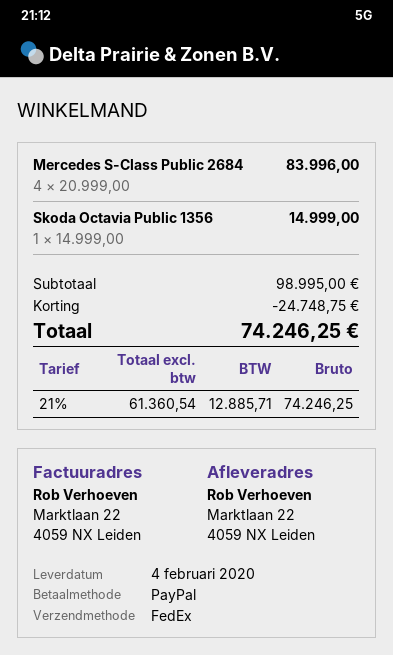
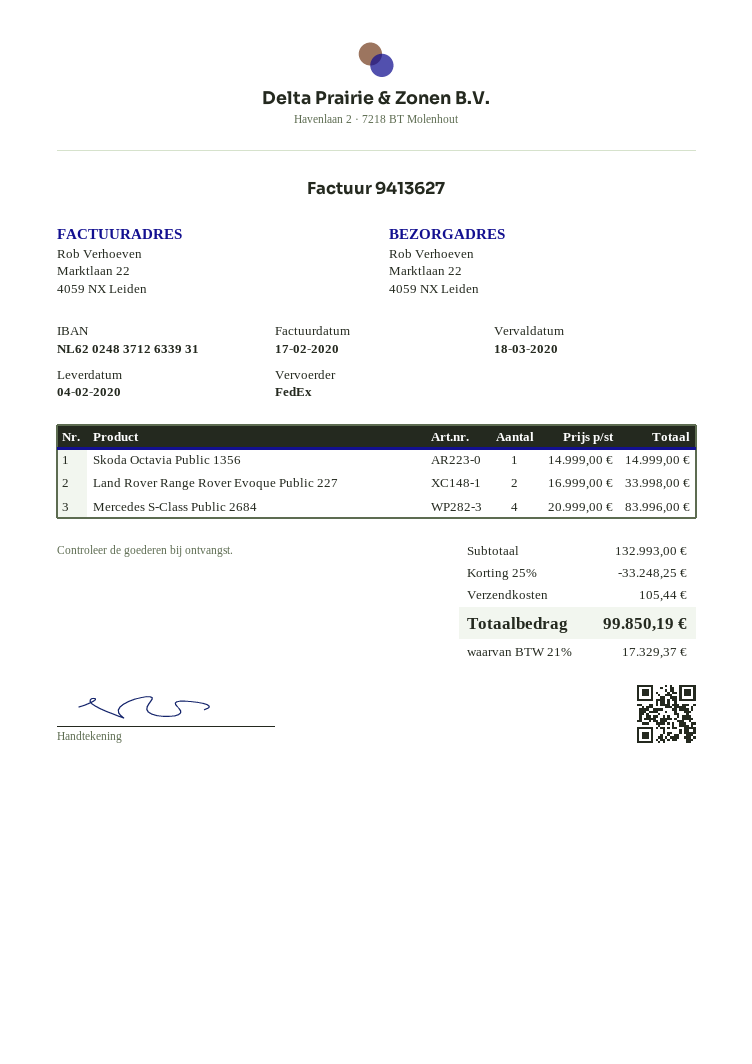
Land Rover Range Rover Evoque Public 227: none -> 2 x 16999.00 = 33998.00
subtotal: 98995.00 -> 132993.00
discount: 24748.75 -> 33248.25
shipping: none -> 105.44
tax: 21% = 12885.71 -> 21% = 17329.37
total: 74246.25 -> 99850.19

